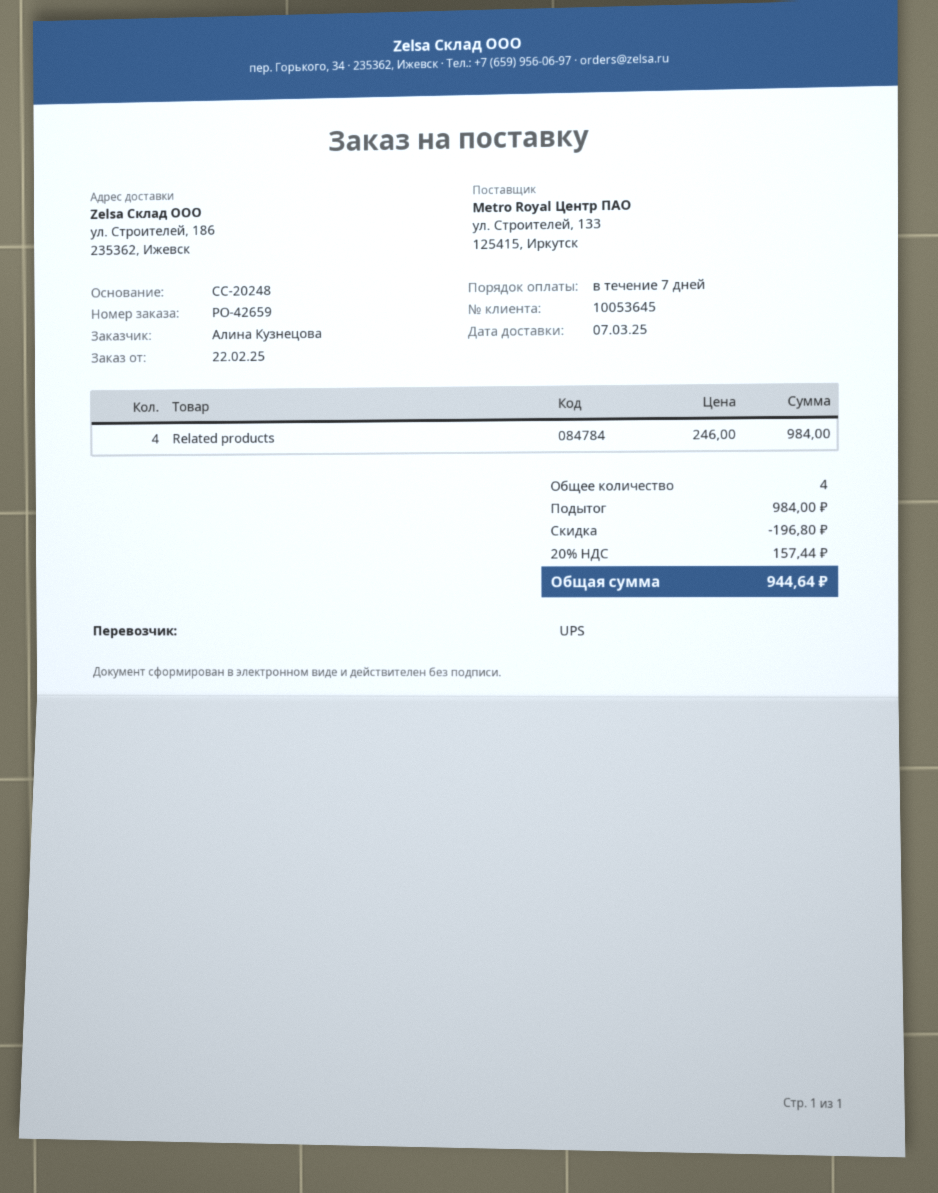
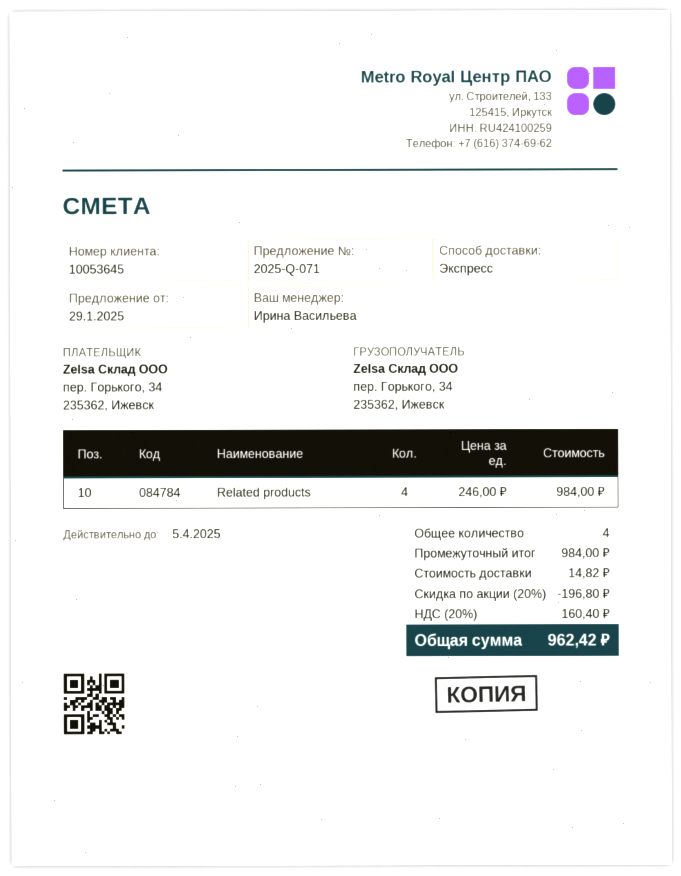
shipping method: UPS -> express
ship to: ул. Строителей, 186, 235362, Ижевск -> пер. Горького, 34, 235362, Ижевск
shipping: none -> 14.82
tax: 20% = 157.44 -> 20% = 160.40
total: 944.64 -> 962.42

